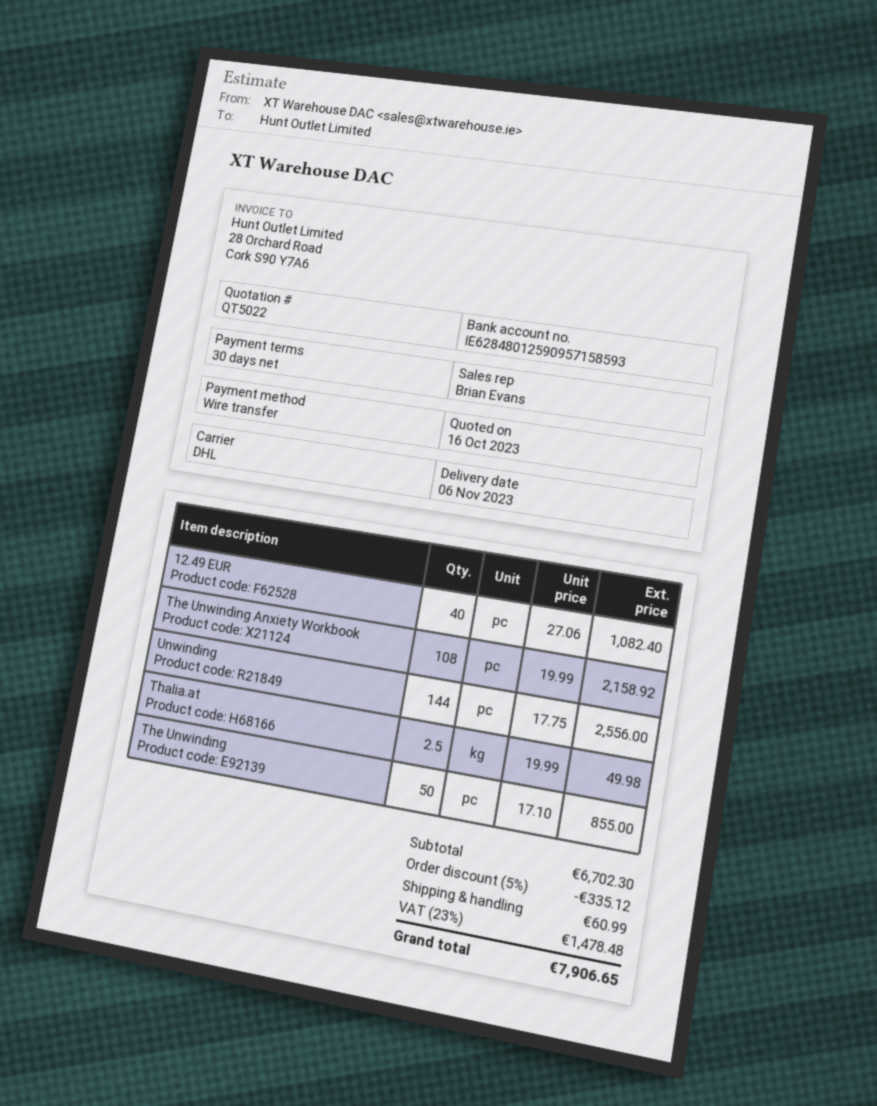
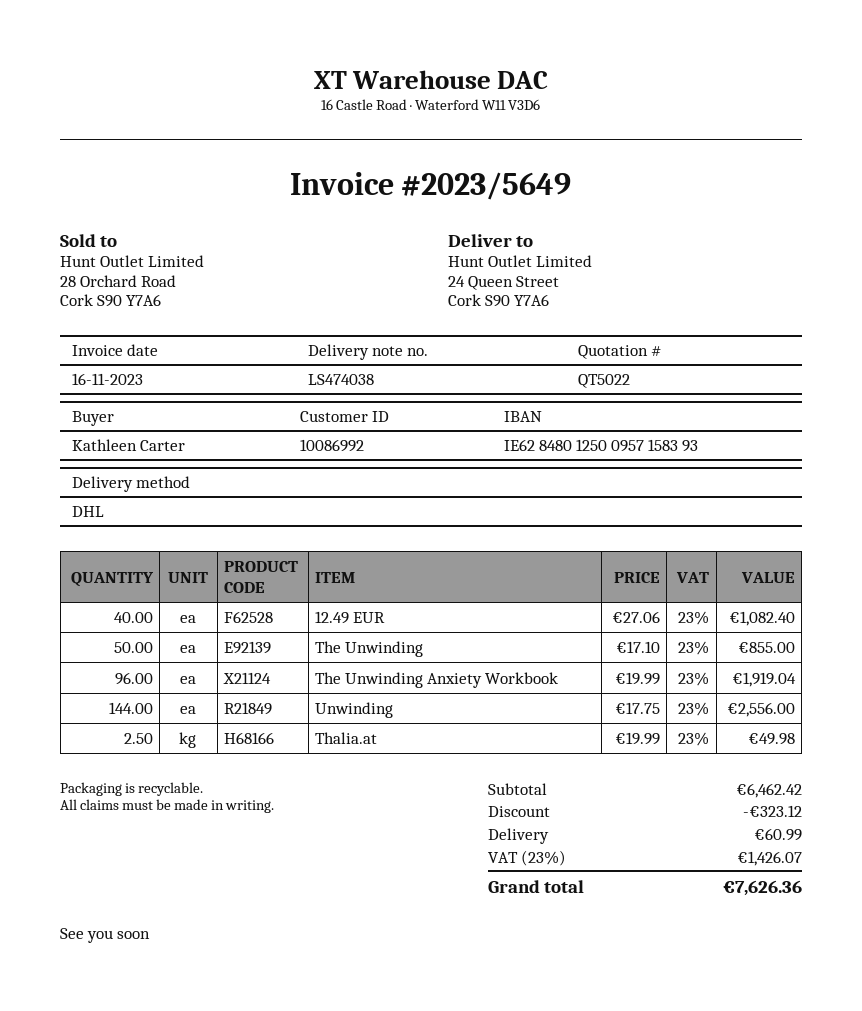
bank account: IE62848012590957158593 -> IE62848012500957158393
The Unwinding Anxiety Workbook: 108 x 19.99 = 2158.92 -> 96 x 19.99 = 1919.04
subtotal: 6702.30 -> 6462.42
discount: 335.12 -> 323.12
tax: 23% = 1478.48 -> 23% = 1426.07
total: 7906.65 -> 7626.36

